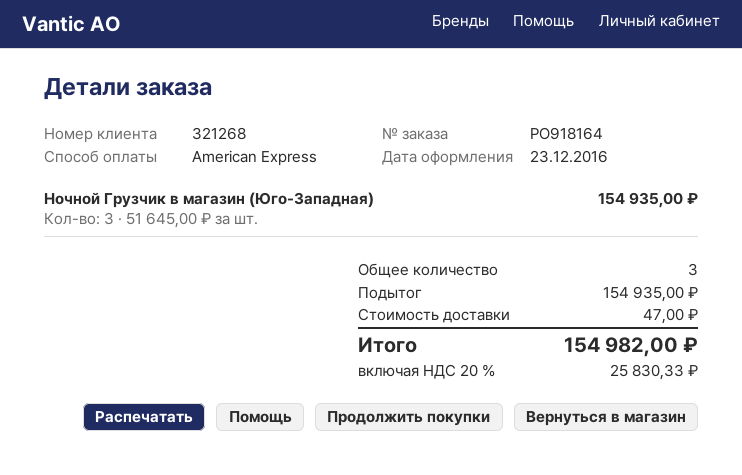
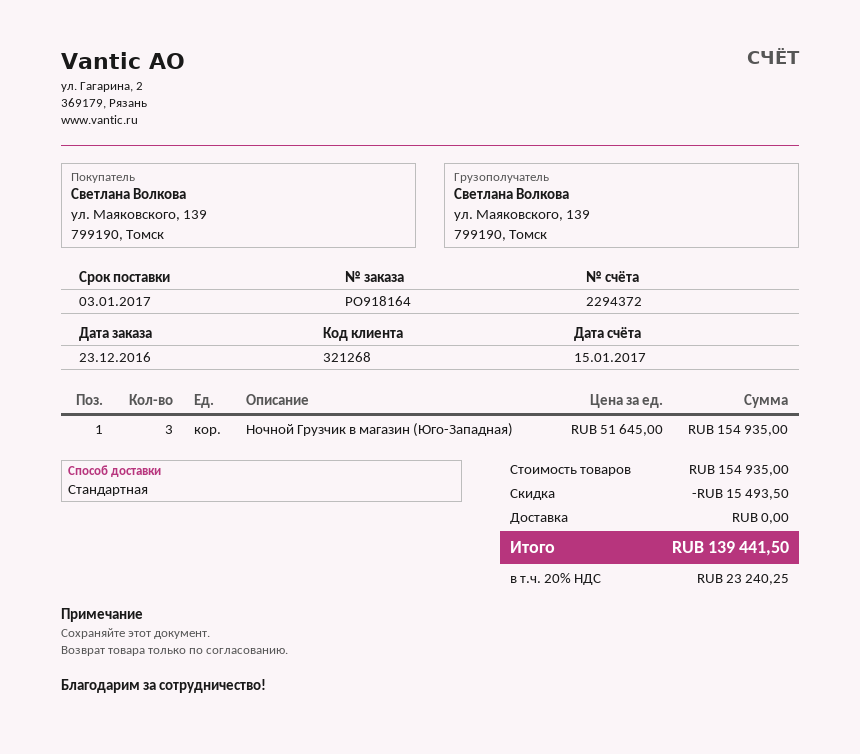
discount: none -> 15493.50
shipping: 47.00 -> 0.00
tax: 20% = 25830.33 -> 20% = 23240.25
total: 154982.00 -> 139441.50

